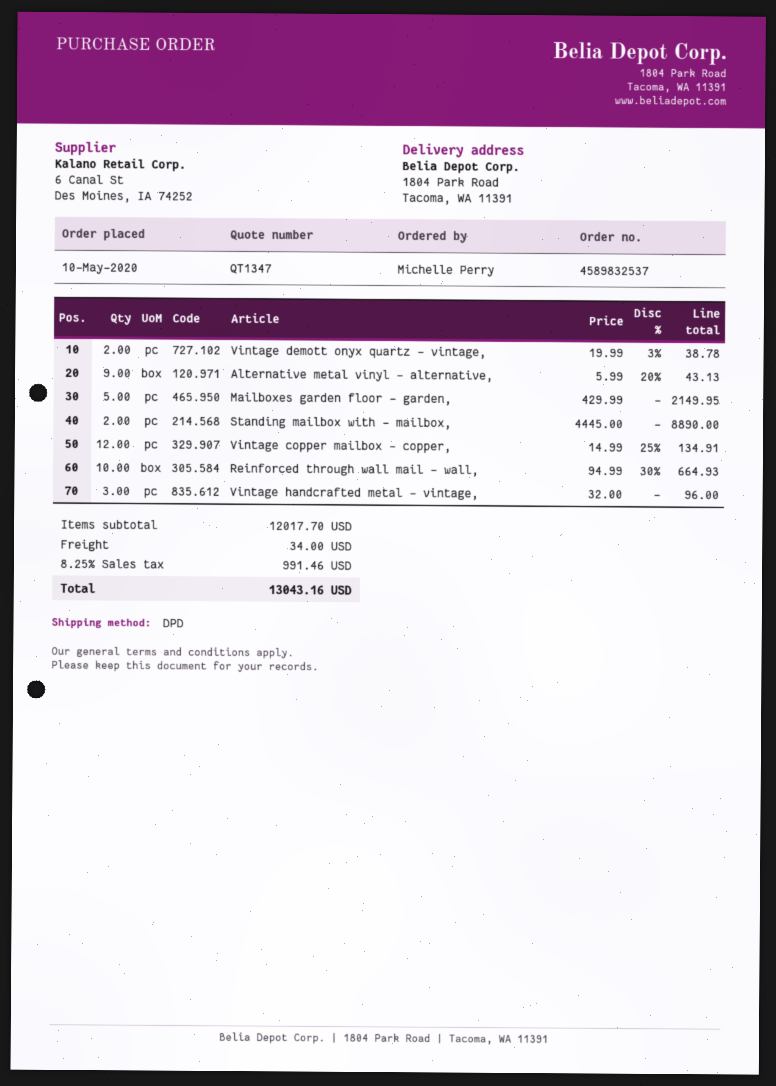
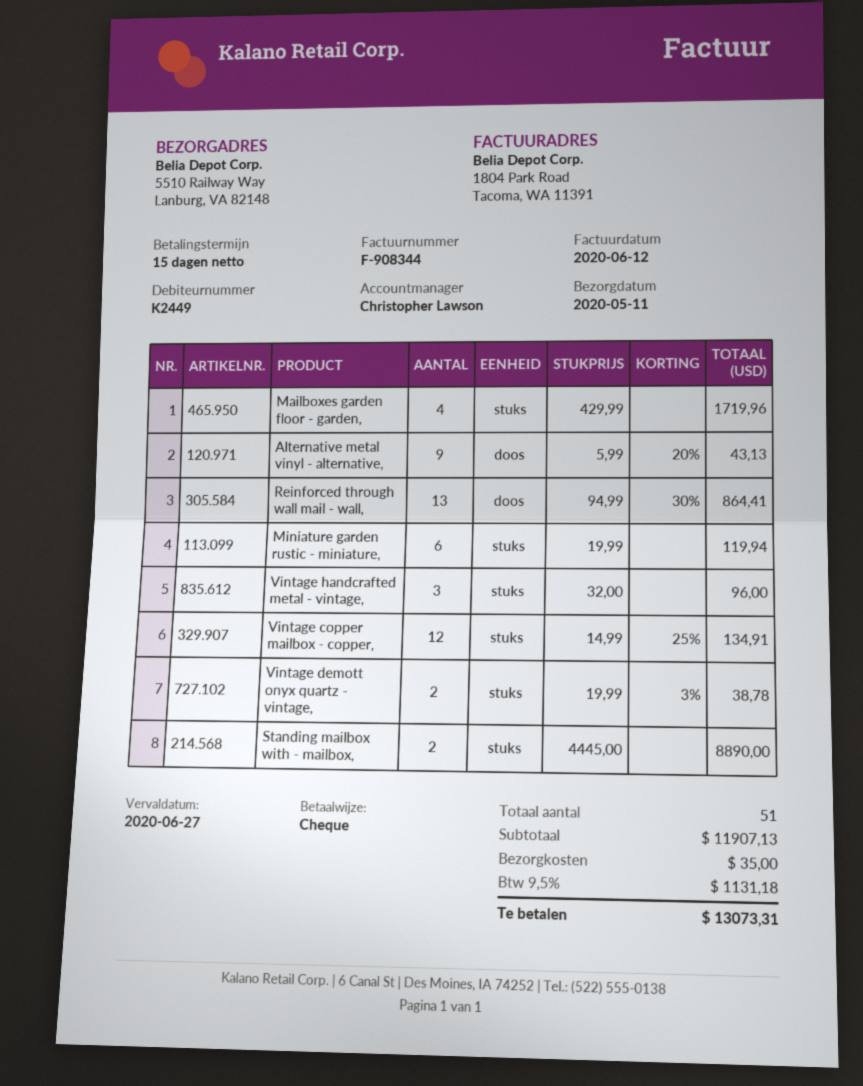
ship to: 1804 Park Road, Tacoma, WA 11391 -> 5510 Railway Way, Lanburg, VA 82148
Mailboxes garden floor - garden,: 5 x 429.99 = 2149.95 -> 4 x 429.99 = 1719.96
Reinforced through wall mail - wall,: 10 x 94.99 - 30% = 664.93 -> 13 x 94.99 - 30% = 864.41
Miniature garden rustic - miniature,: none -> 6 x 19.99 = 119.94
subtotal: 12017.70 -> 11907.13
shipping: 34.00 -> 35.00
tax: 8.25% = 991.46 -> 9.5% = 1131.18
total: 13043.16 -> 13073.31

